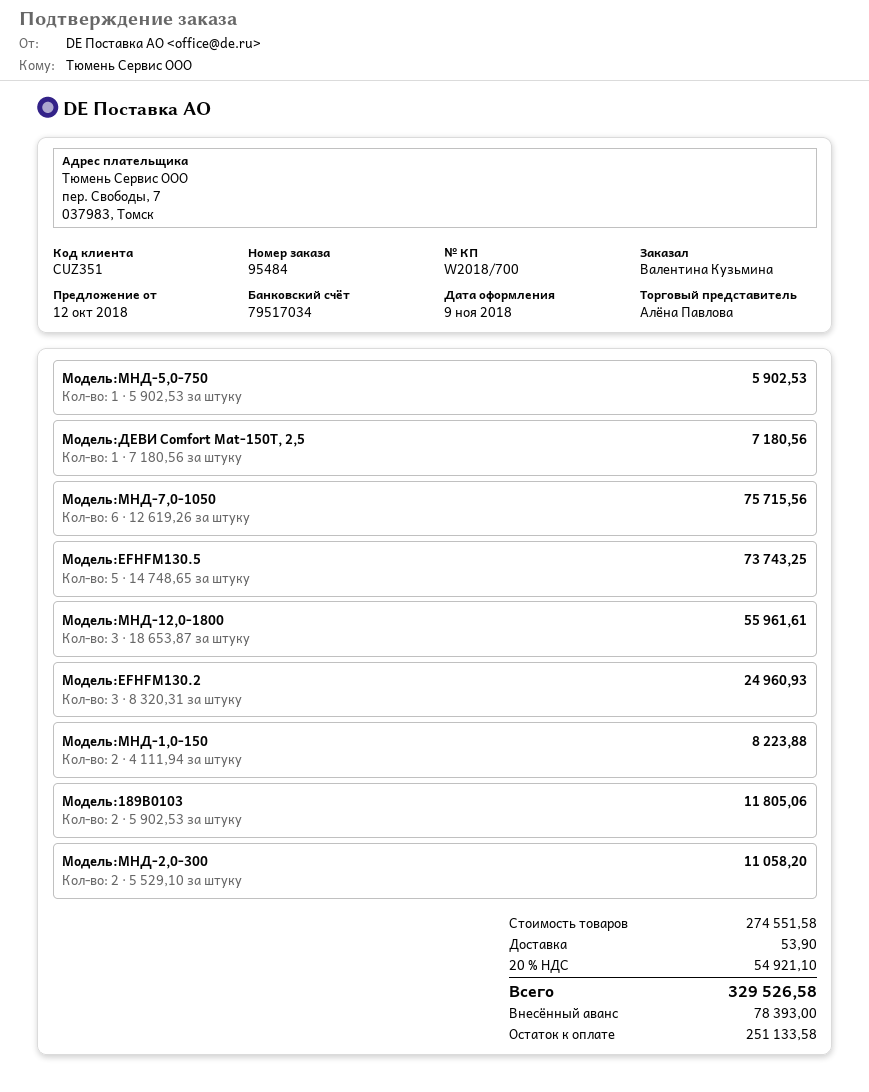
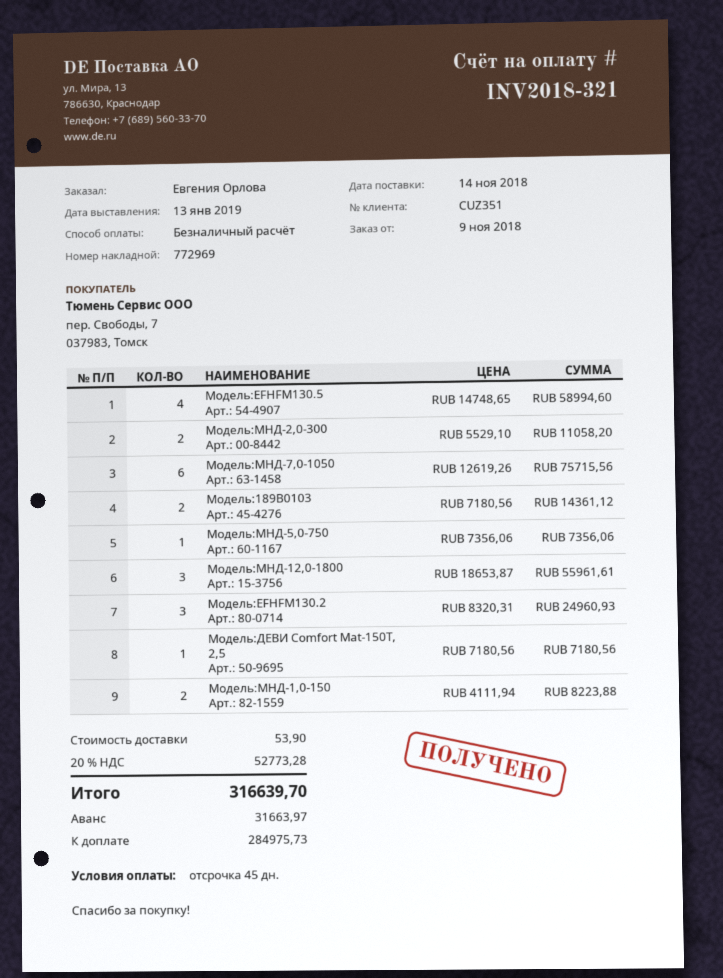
ordered by: Валентина Кузьмина -> Евгения Орлова
Модель:МНД-5,0-750: 1 x 5902.53 = 5902.53 -> 1 x 7356.06 = 7356.06
Модель:EFHFM130.5: 5 x 14748.65 = 73743.25 -> 4 x 14748.65 = 58994.60
Модель:189B0103: 2 x 5902.53 = 11805.06 -> 2 x 7180.56 = 14361.12
tax: 20% = 54921.10 -> 20% = 52773.28
total: 329526.58 -> 316639.70
deposit: 78393.00 -> 31663.97
balance: 251133.58 -> 284975.73

